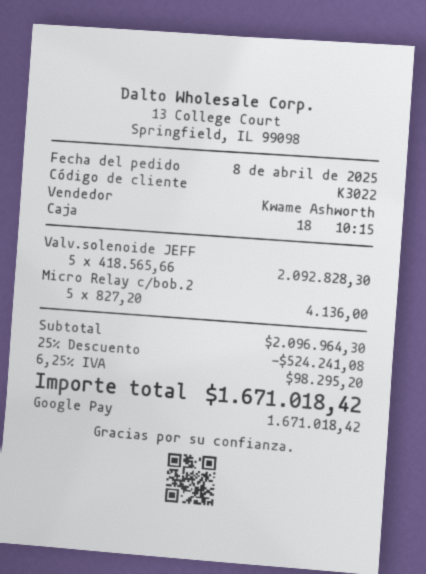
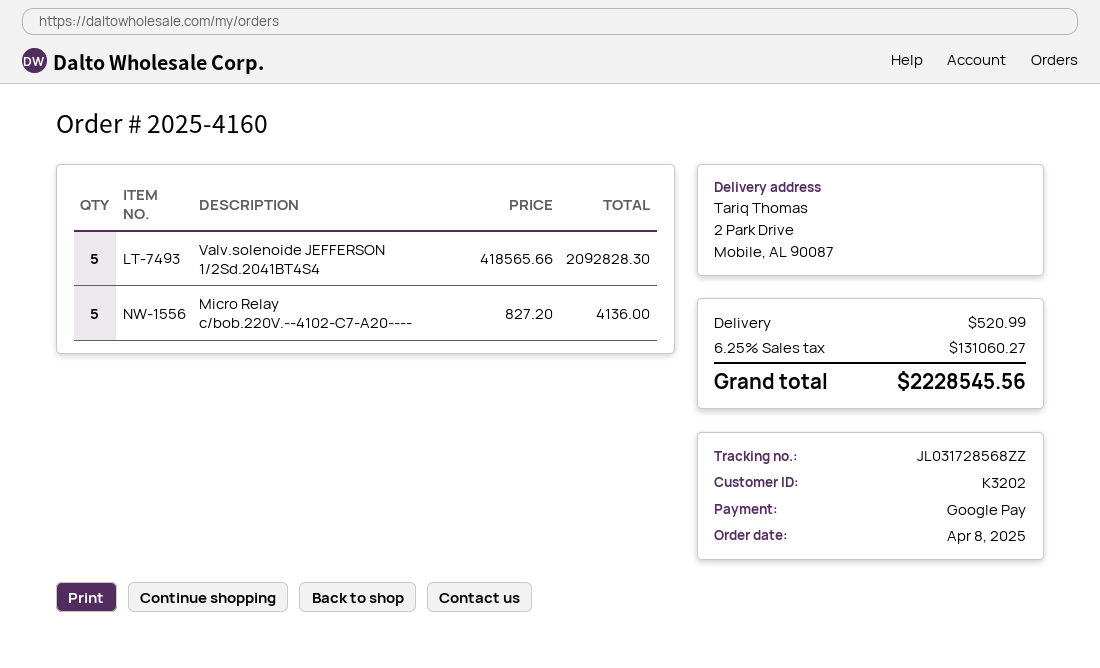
customer number: K3022 -> K3202
discount: 25% = 524241.08 -> none
shipping: none -> 520.99
tax: 6.25% = 98295.20 -> 6.25% = 131060.27
total: 1671018.42 -> 2228545.56

